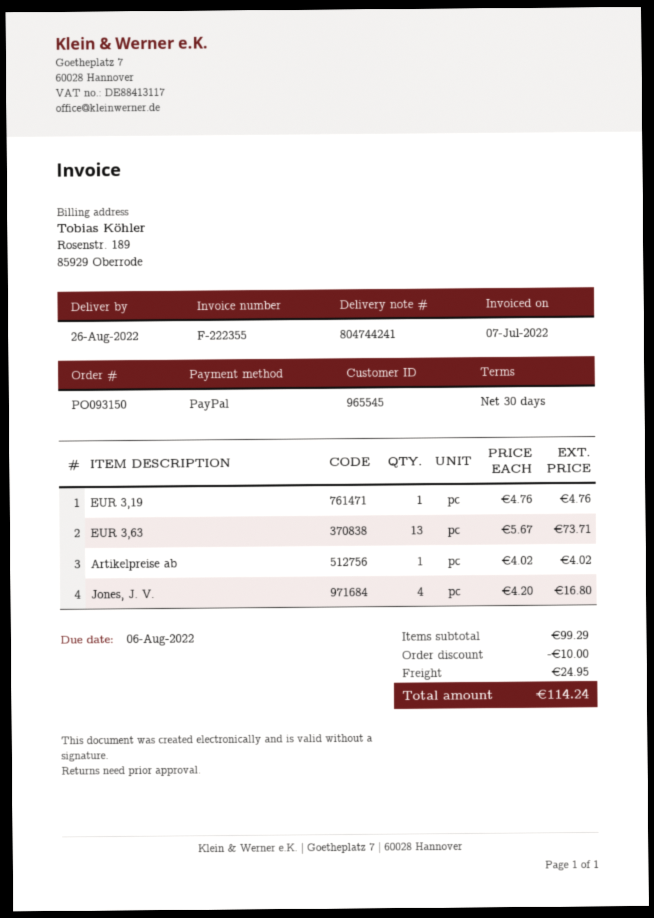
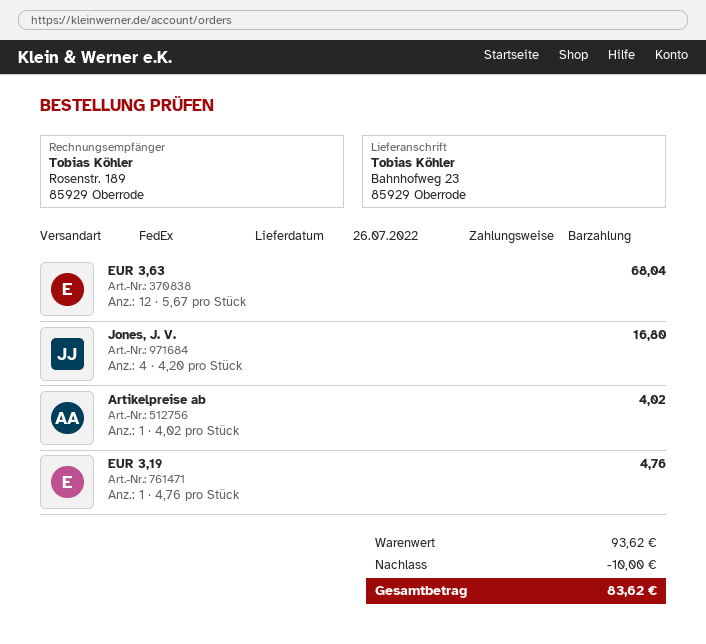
delivery date: 2022-08-26 -> 2022-07-26
payment method: PayPal -> cash
EUR 3,63: 13 x 5.67 = 73.71 -> 12 x 5.67 = 68.04
subtotal: 99.29 -> 93.62
shipping: 24.95 -> none
total: 114.24 -> 83.62

